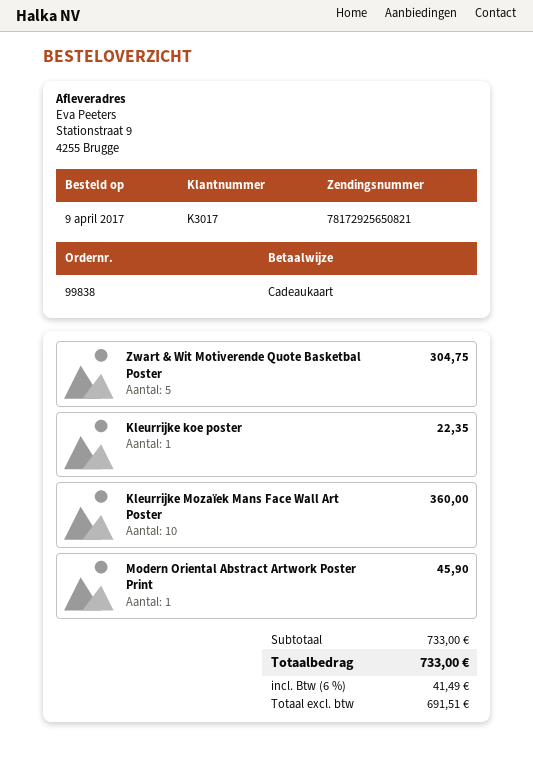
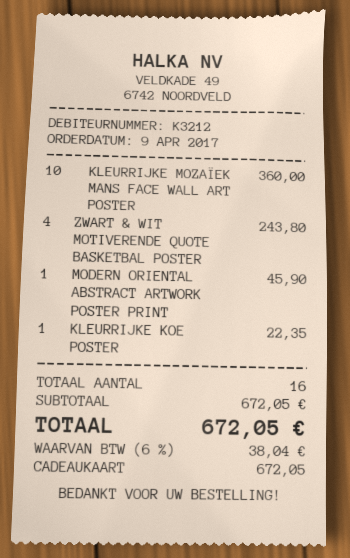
customer number: K3017 -> K3212
Zwart & Wit Motiverende Quote Basketbal Poster: 5 for 304.75 -> 4 for 243.80
subtotal: 733.00 -> 672.05
tax: 6% = 41.49 -> 6% = 38.04
total: 733.00 -> 672.05

